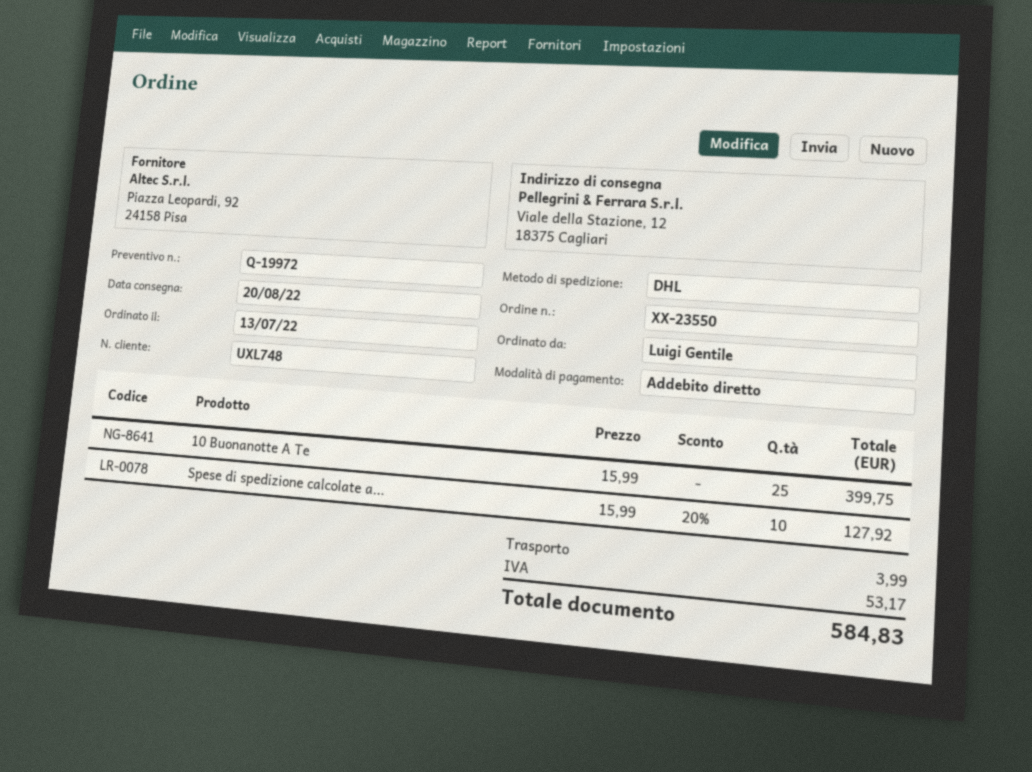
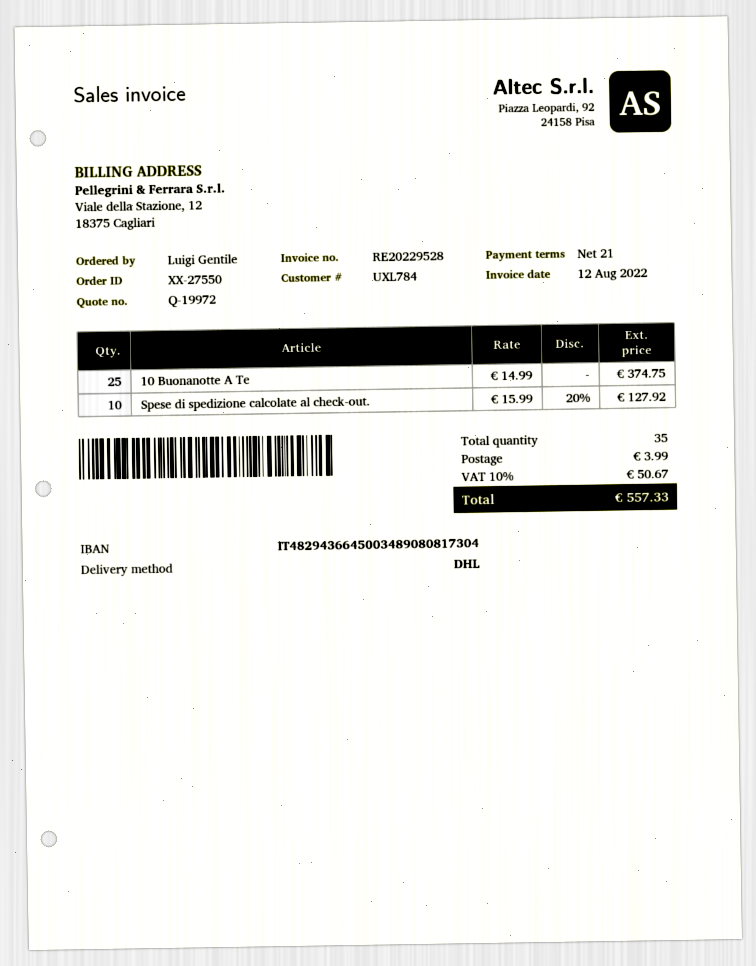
order number: XX-23550 -> XX-27550
customer number: UXL748 -> UXL784
10 Buonanotte A Te: 25 x 15.99 = 399.75 -> 25 x 14.99 = 374.75
tax: 53.17 -> 50.67
total: 584.83 -> 557.33

